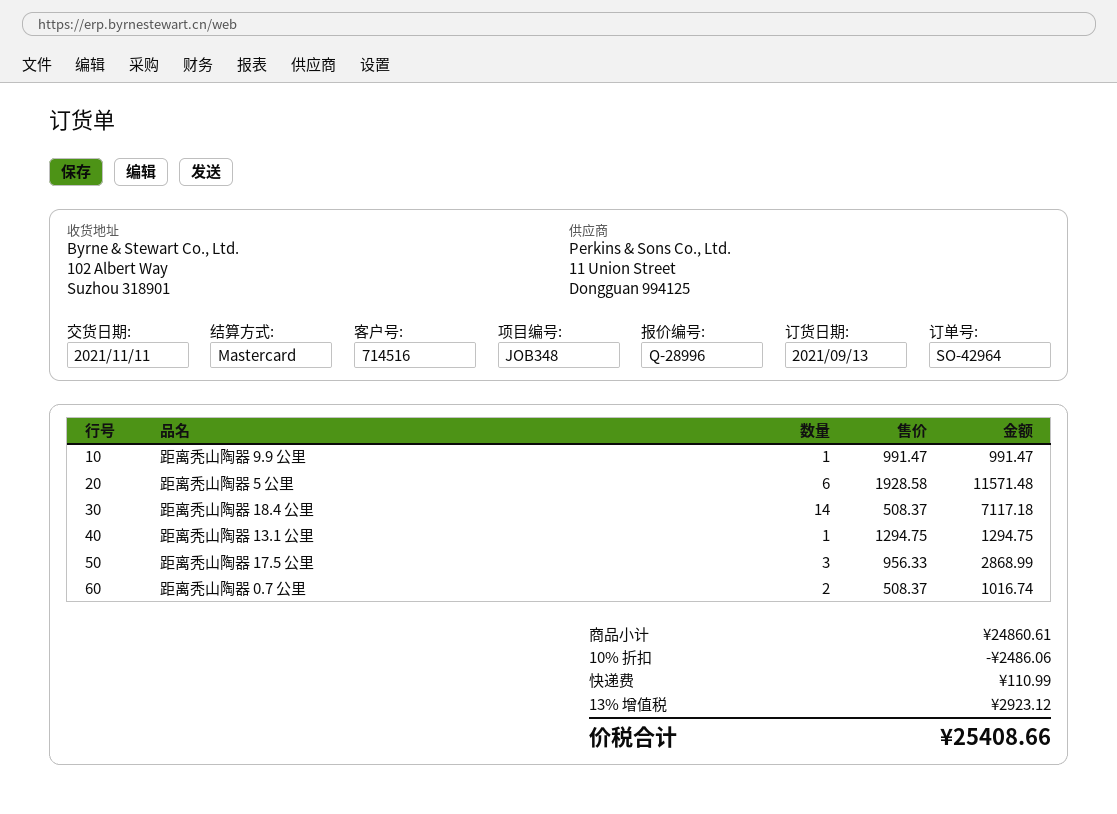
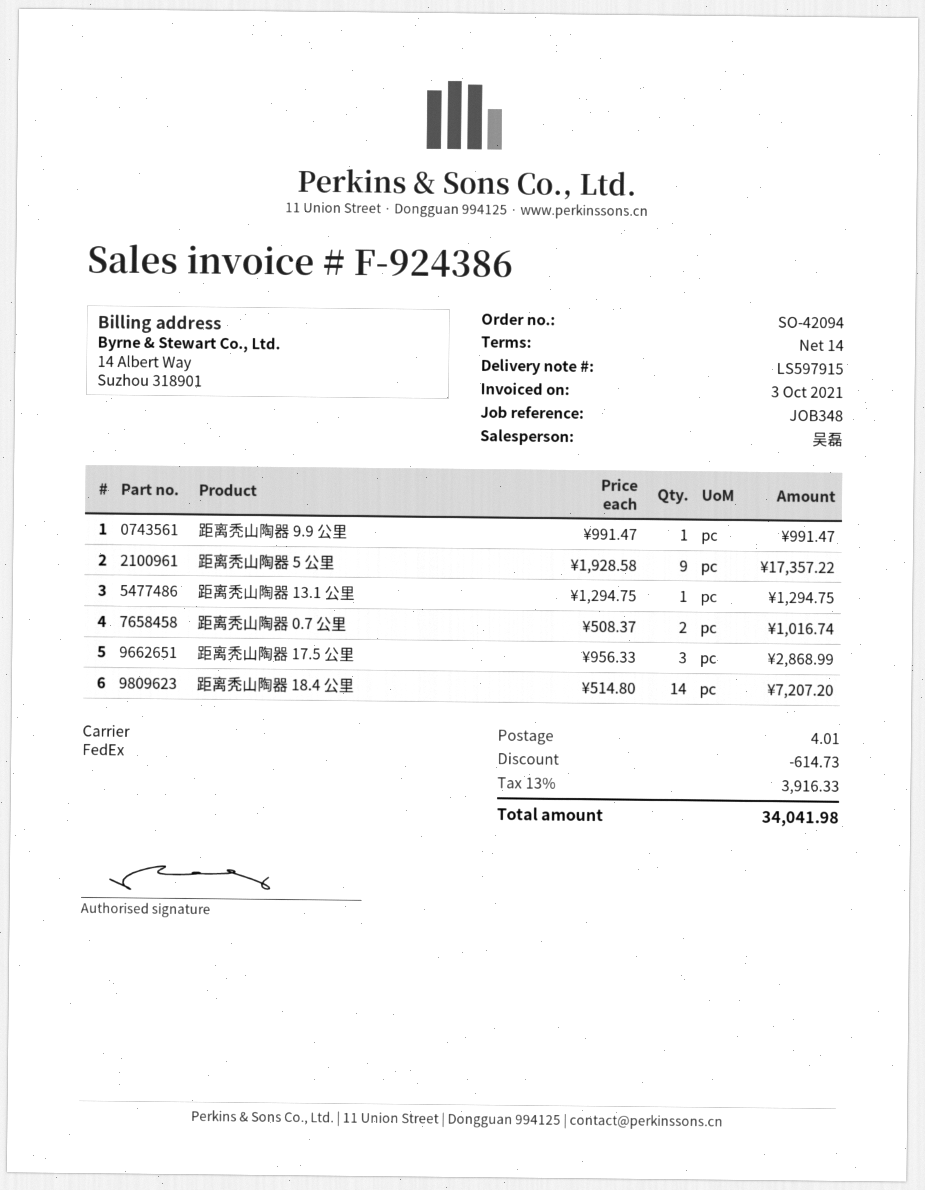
order number: SO-42964 -> SO-42094
距离秃山陶器 5 公里: 6 x 1928.58 = 11571.48 -> 9 x 1928.58 = 17357.22
距离秃山陶器 18.4 公里: 14 x 508.37 = 7117.18 -> 14 x 514.80 = 7207.20
discount: 2486.06 -> 614.73
shipping: 110.99 -> 4.01
tax: 13% = 2923.12 -> 13% = 3916.33
total: 25408.66 -> 34041.98

